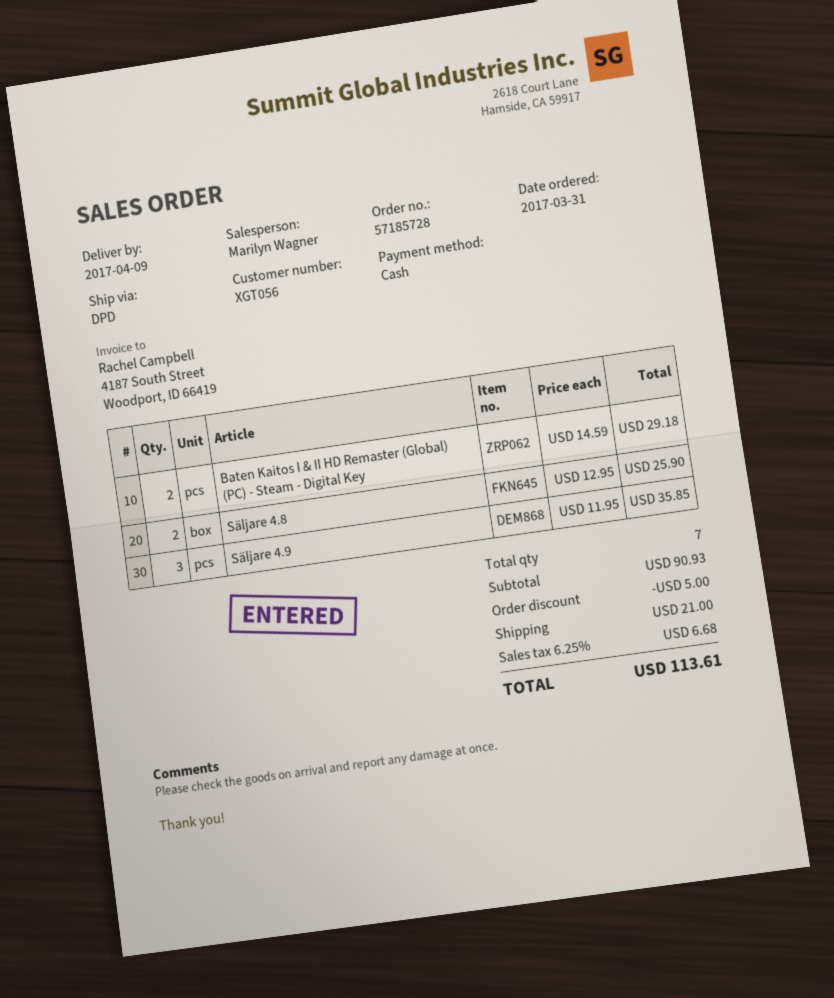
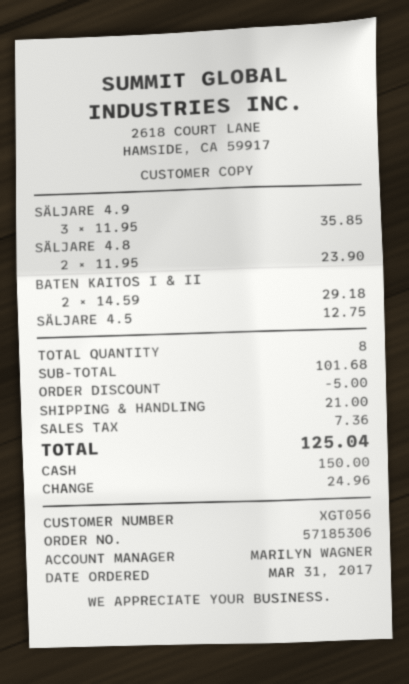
order number: 57185728 -> 57185306
Säljare 4.8: 2 x 12.95 = 25.90 -> 2 x 11.95 = 23.90
SÄLJARE 4.5: none -> 1 x 12.75 = 12.75
total quantity: 7 -> 8
subtotal: 90.93 -> 101.68
tax: 6.68 -> 7.36
total: 113.61 -> 125.04

